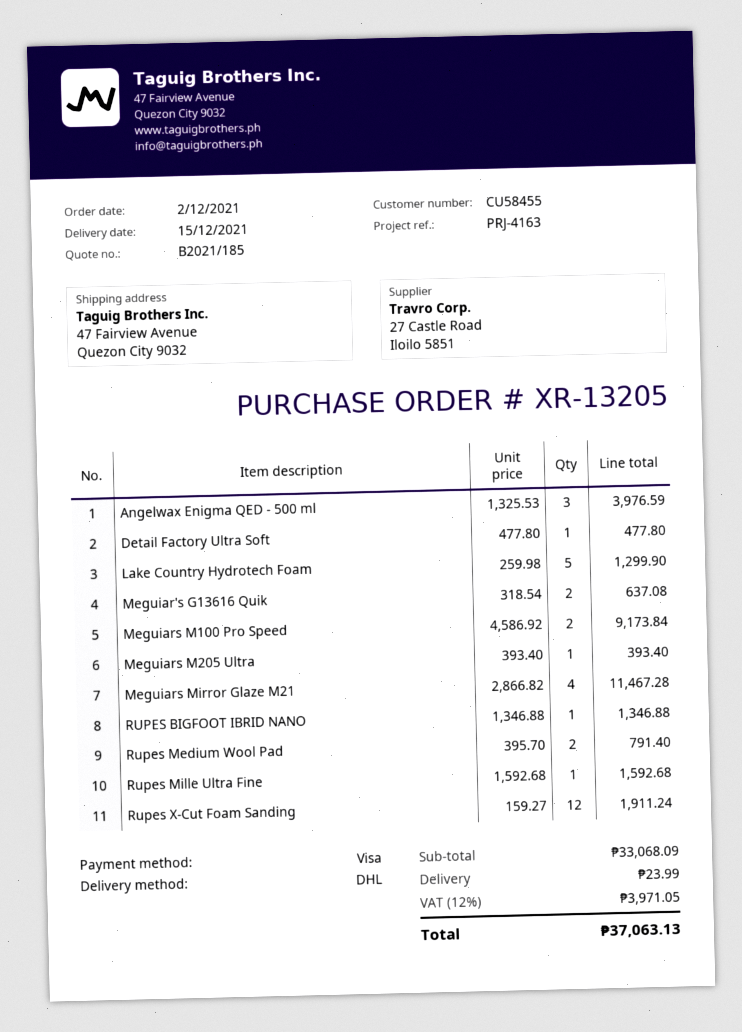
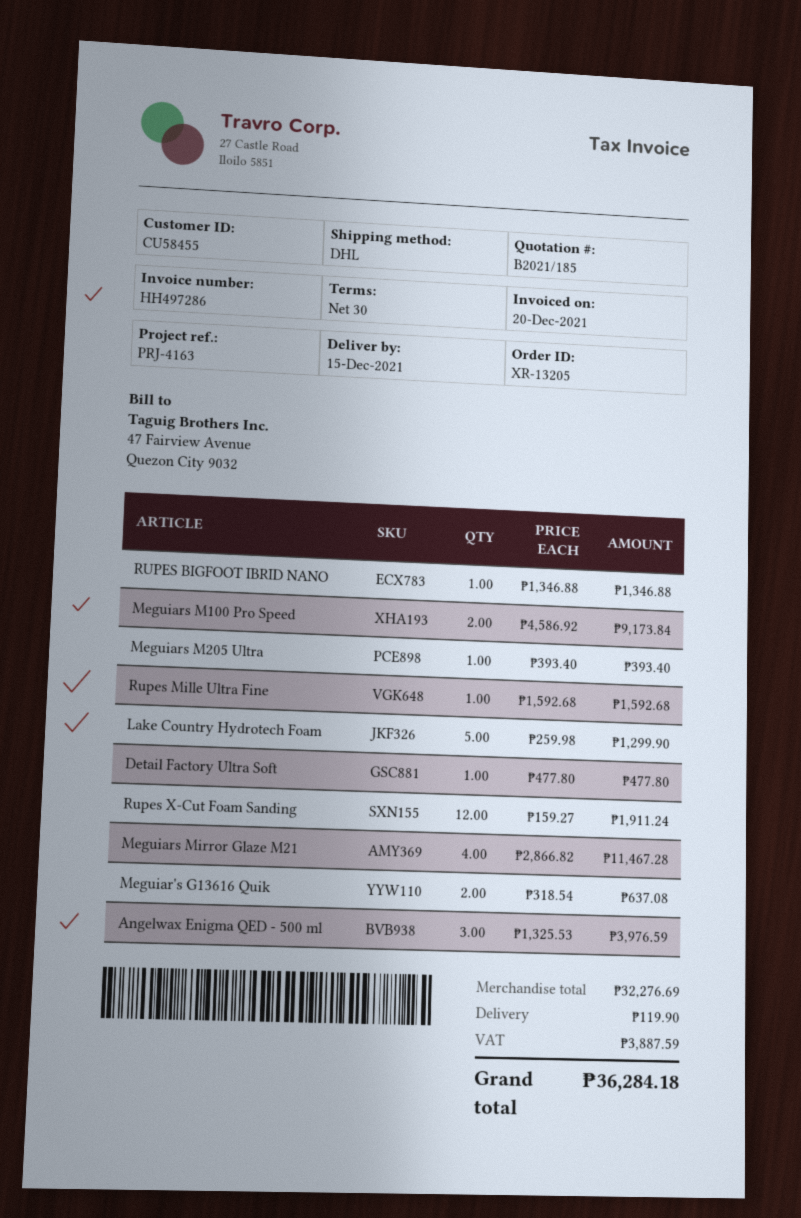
Rupes Medium Wool Pad: 2 x 395.70 = 791.40 -> none
subtotal: 33068.09 -> 32276.69
shipping: 23.99 -> 119.90
tax: 3971.05 -> 3887.59
total: 37063.13 -> 36284.18

